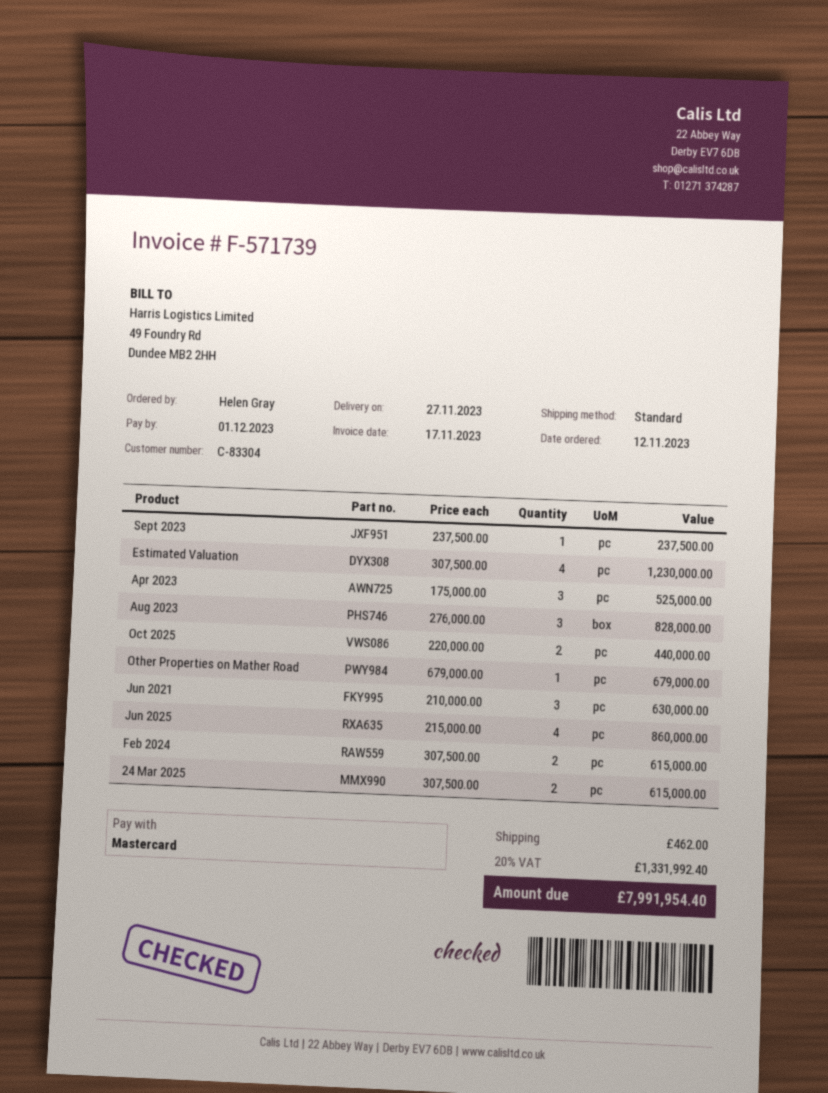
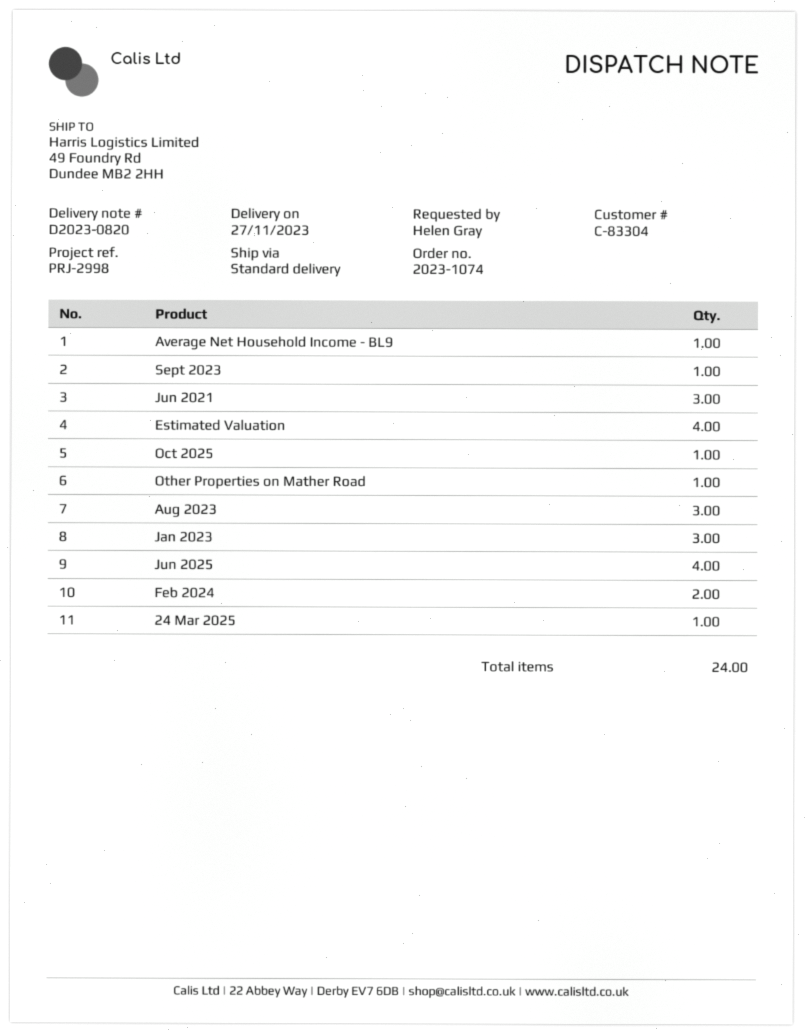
Apr 2023: 3 -> none
Oct 2025: 2 -> 1
24 Mar 2025: 2 -> 1
Average Net Household Income - BL9: none -> 1
Jan 2023: none -> 3

